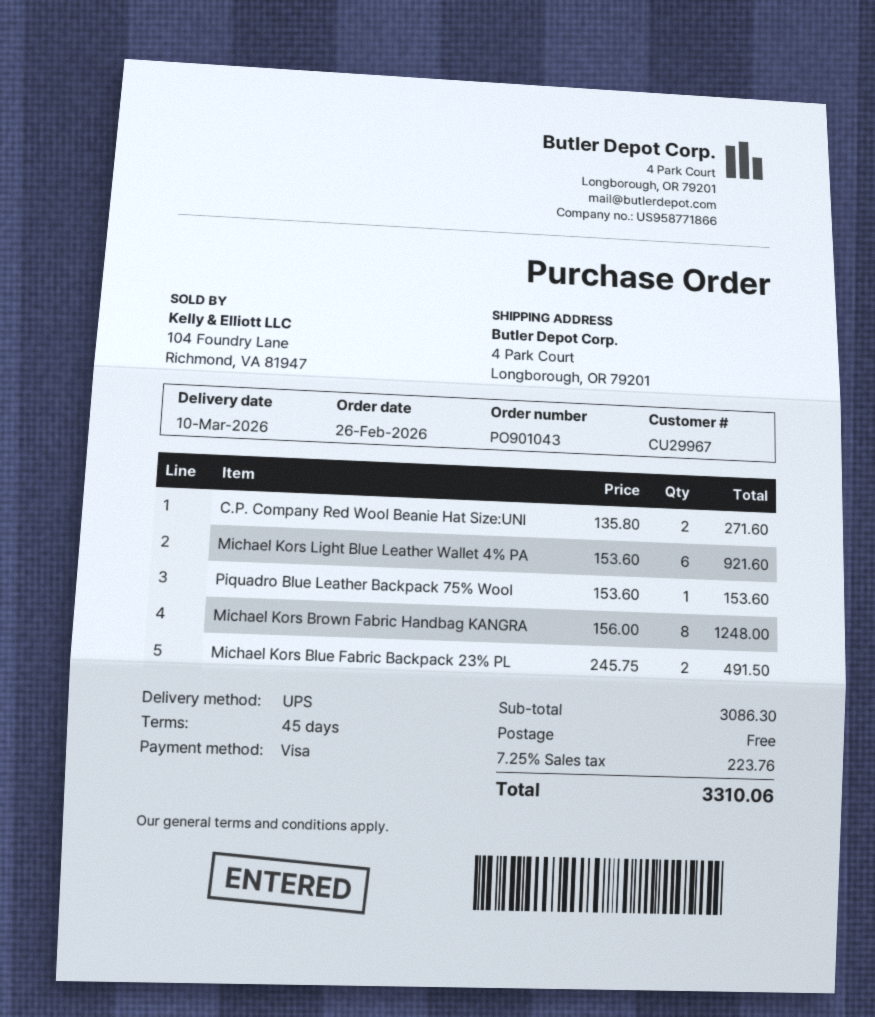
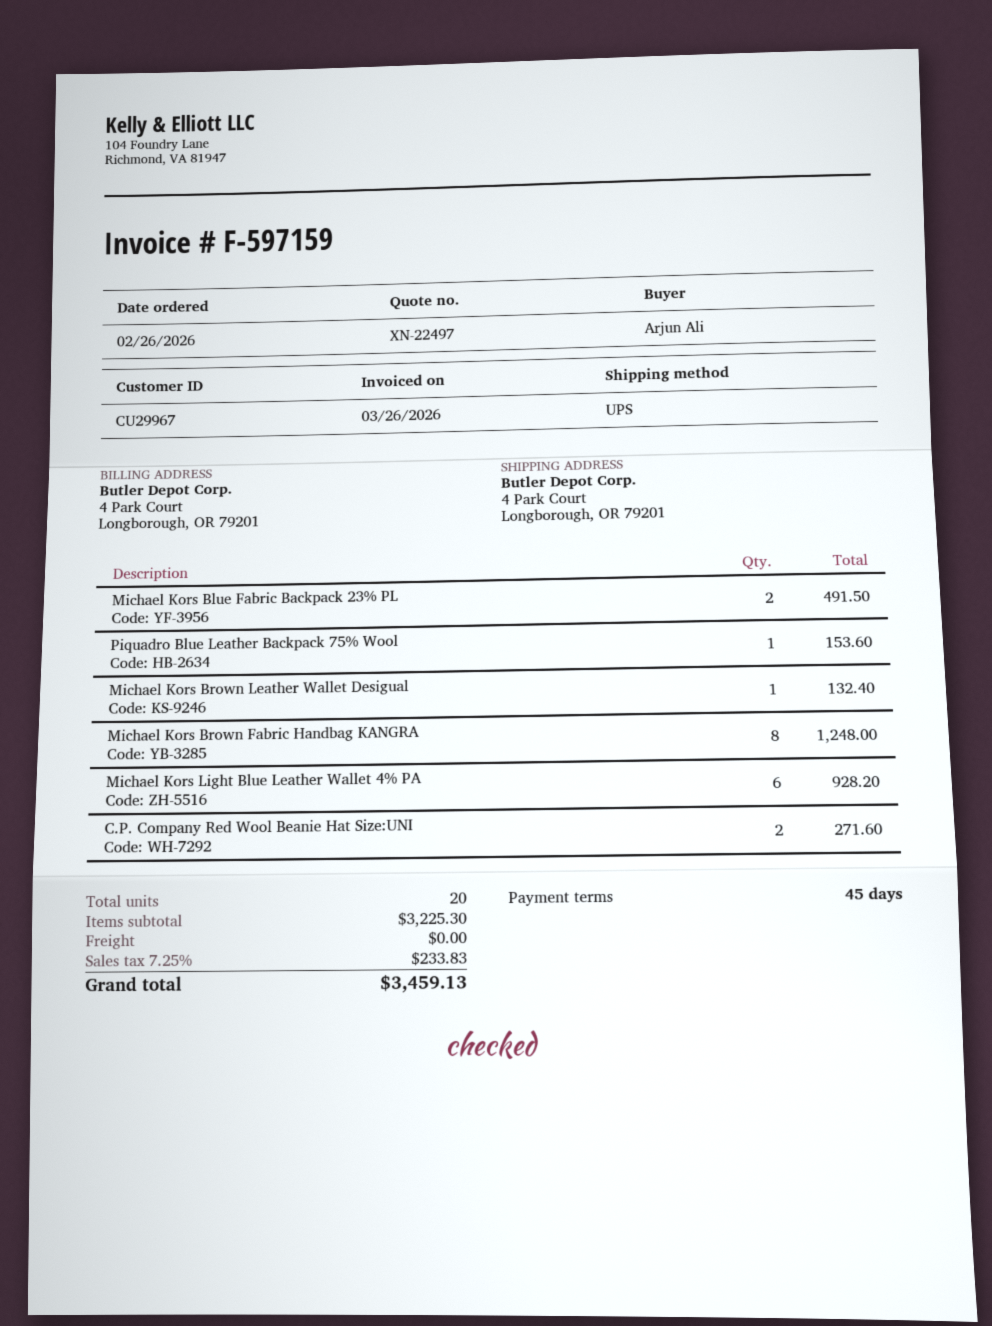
Michael Kors Light Blue Leather Wallet 4% PA: 6 for 921.60 -> 6 for 928.20
Michael Kors Brown Leather Wallet Desigual: none -> 1 for 132.40
subtotal: 3086.30 -> 3225.30
tax: 7.25% = 223.76 -> 7.25% = 233.83
total: 3310.06 -> 3459.13

